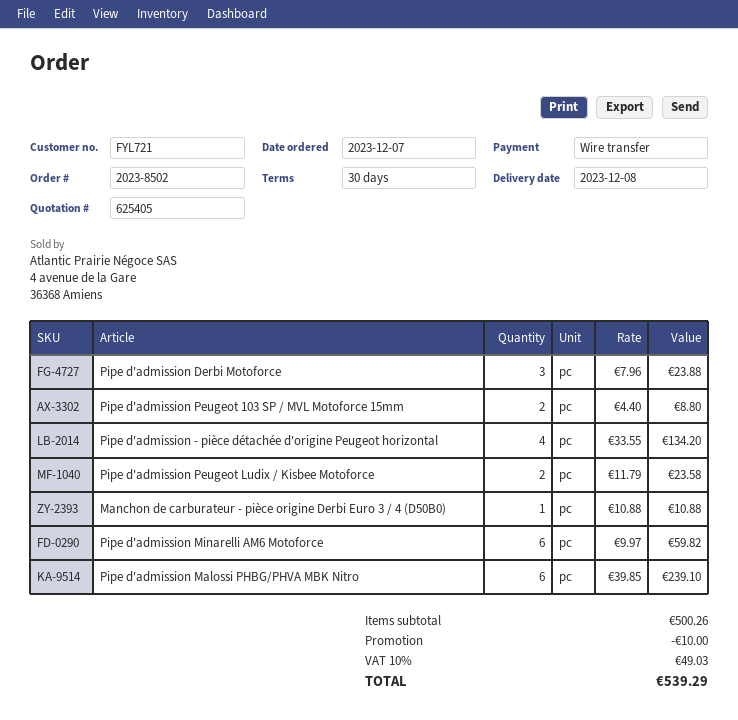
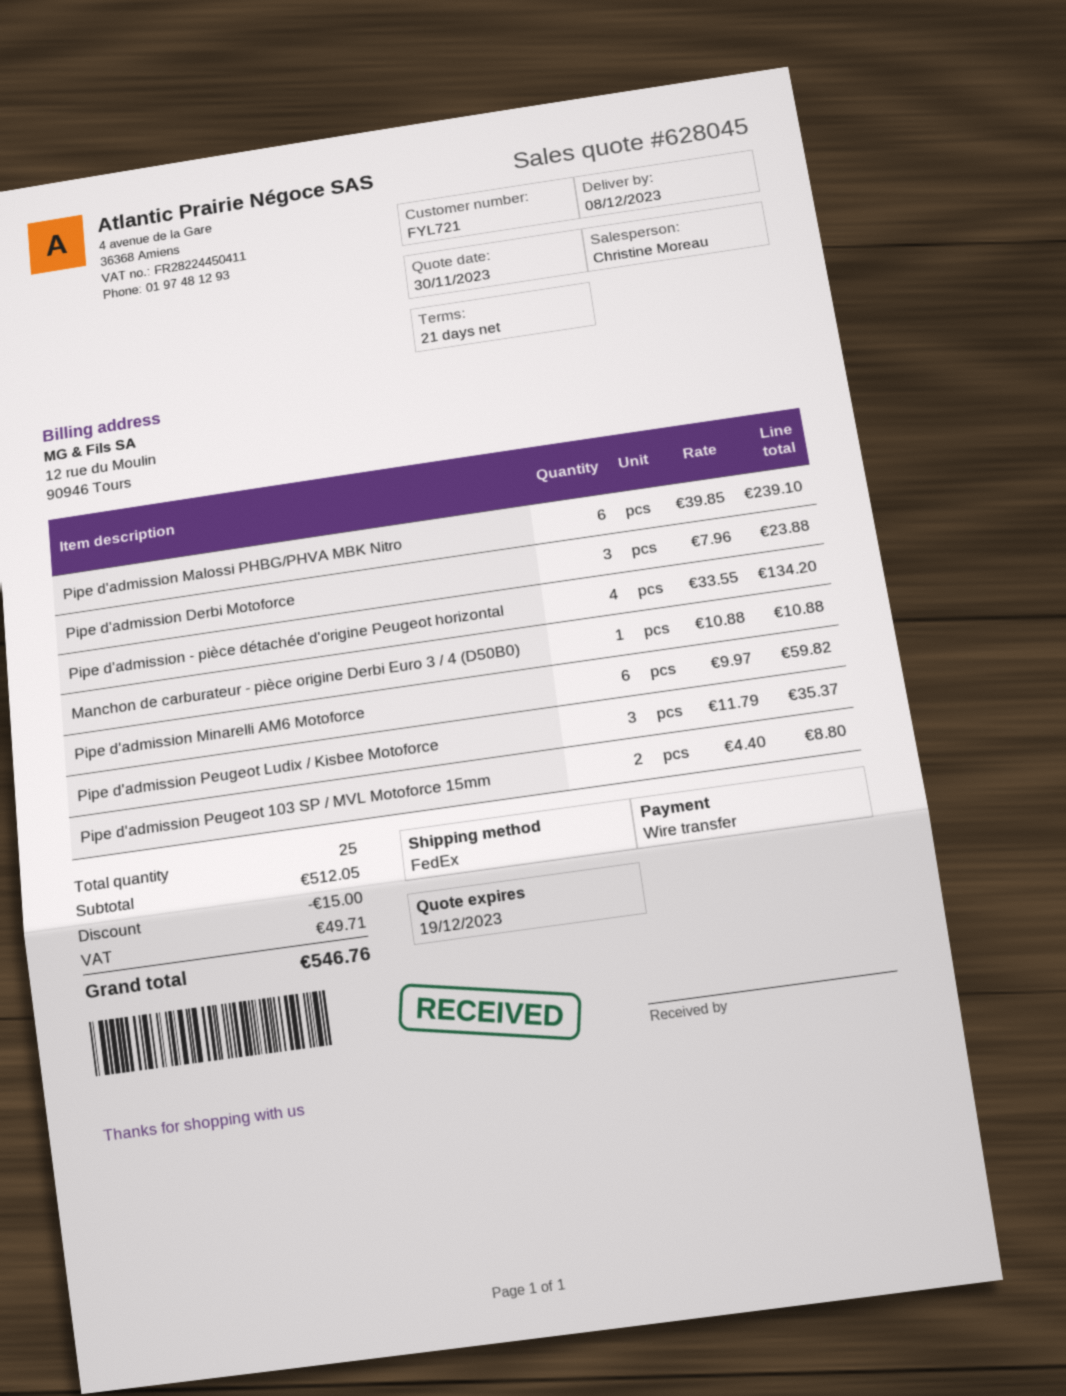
quote number: 625405 -> 628045
payment terms: 30 days -> 21 days
Pipe d'admission Peugeot Ludix / Kisbee Motoforce: 2 x 11.79 = 23.58 -> 3 x 11.79 = 35.37
subtotal: 500.26 -> 512.05
discount: 10.00 -> 15.00
tax: 49.03 -> 49.71
total: 539.29 -> 546.76

